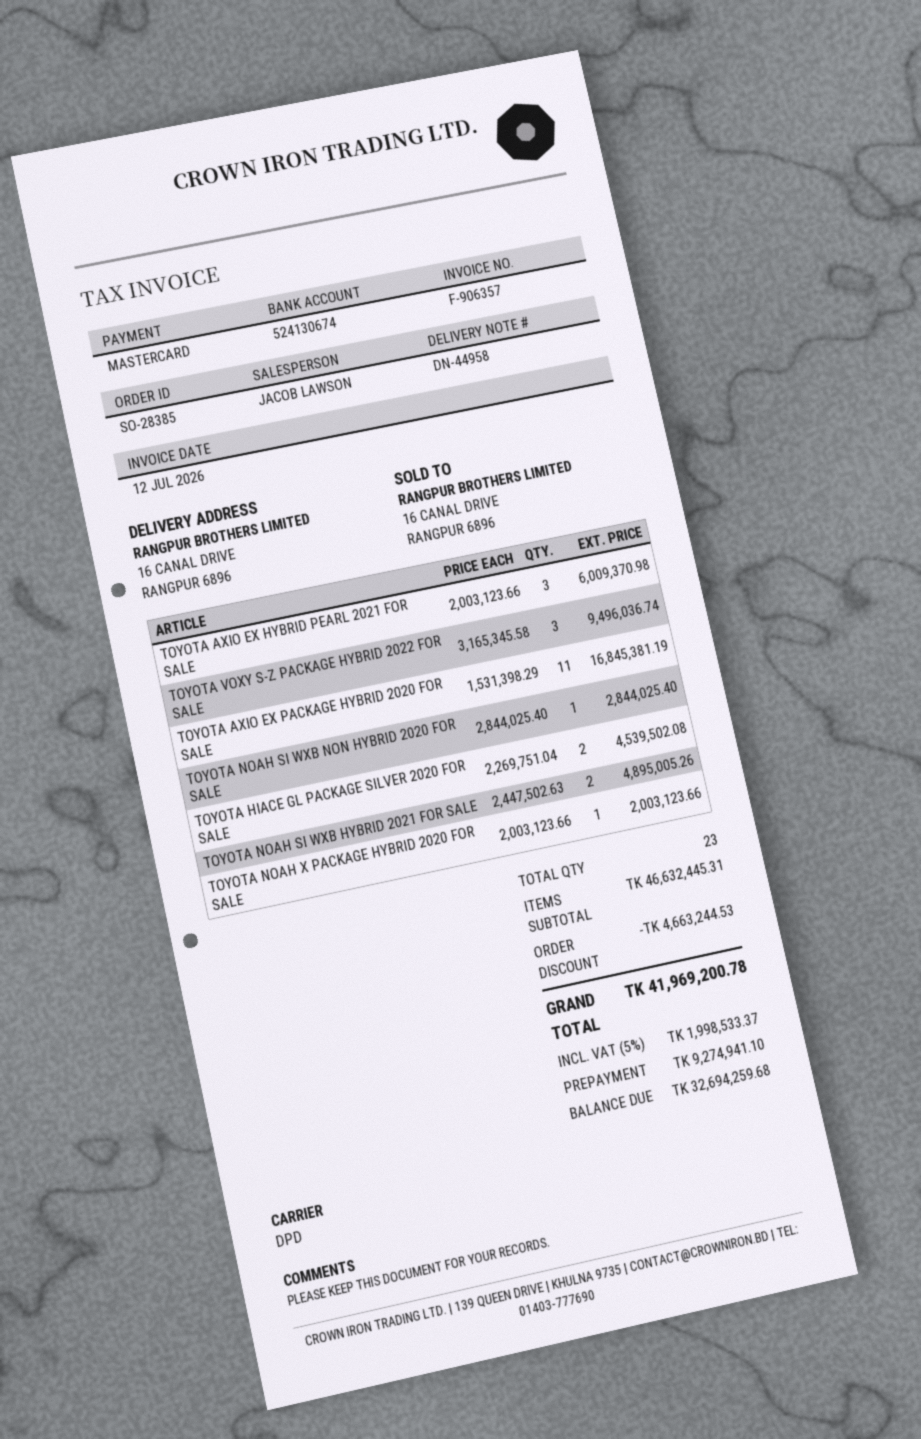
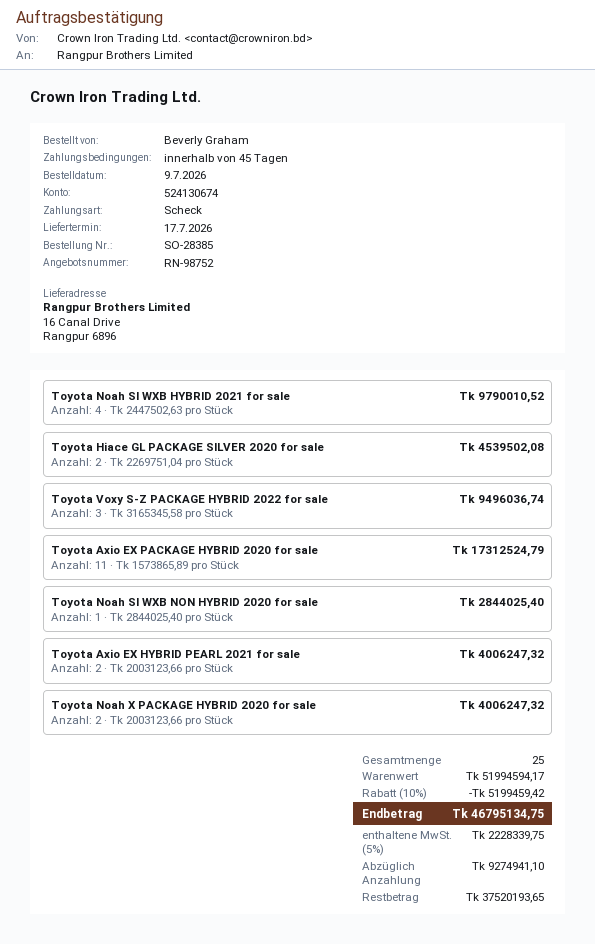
payment method: Mastercard -> cheque
TOYOTA AXIO EX HYBRID PEARL 2021 FOR SALE: 3 x 2003123.66 = 6009370.98 -> 2 x 2003123.66 = 4006247.32
TOYOTA AXIO EX PACKAGE HYBRID 2020 FOR SALE: 11 x 1531398.29 = 16845381.19 -> 11 x 1573865.89 = 17312524.79
TOYOTA NOAH SI WXB HYBRID 2021 FOR SALE: 2 x 2447502.63 = 4895005.26 -> 4 x 2447502.63 = 9790010.52
TOYOTA NOAH X PACKAGE HYBRID 2020 FOR SALE: 1 x 2003123.66 = 2003123.66 -> 2 x 2003123.66 = 4006247.32
total quantity: 23 -> 25
subtotal: 46632445.31 -> 51994594.17
discount: 4663244.53 -> 5199459.42
tax: 5% = 1998533.37 -> 5% = 2228339.75
total: 41969200.78 -> 46795134.75
balance: 32694259.68 -> 37520193.65

